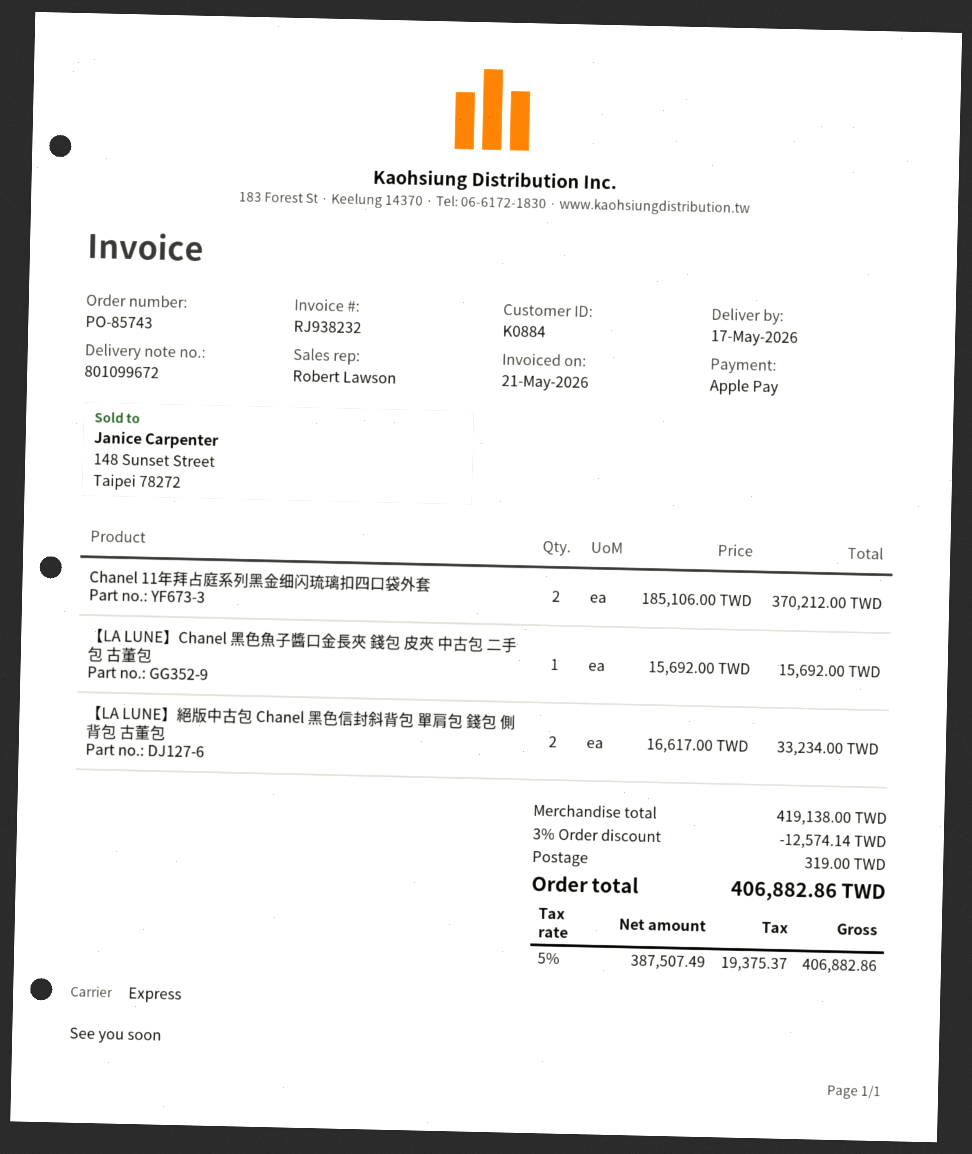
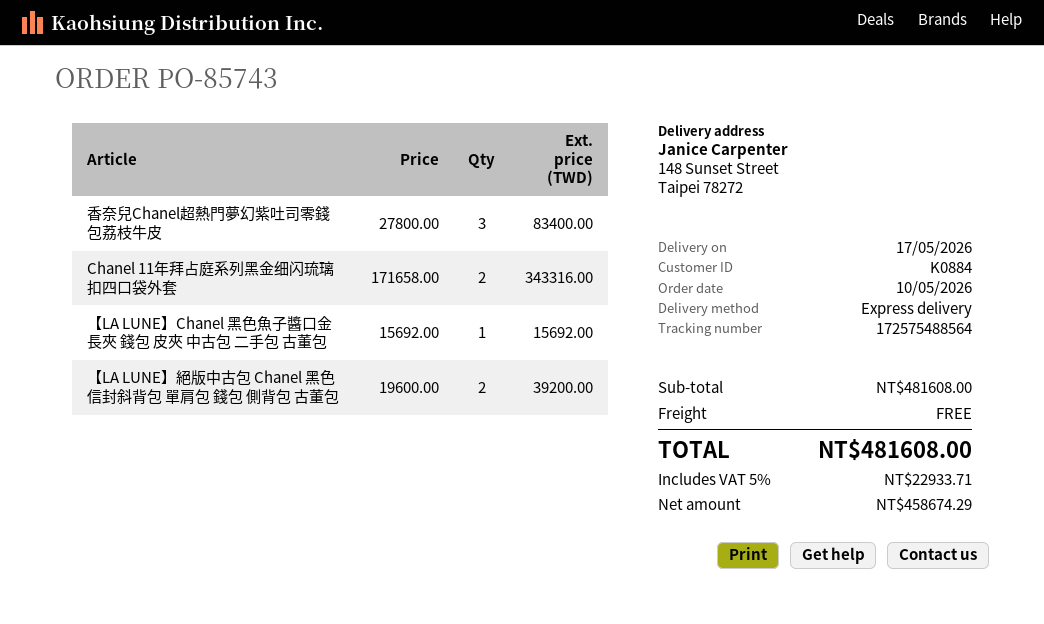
Chanel 11年拜占庭系列黑金细闪琉璃扣四口袋外套: 2 x 185106.00 = 370212.00 -> 2 x 171658.00 = 343316.00
【LA LUNE】絕版中古包 Chanel 黑色信封斜背包 單肩包 錢包 側背包 古董包: 2 x 16617.00 = 33234.00 -> 2 x 19600.00 = 39200.00
香奈兒Chanel超熱門夢幻紫吐司零錢包荔枝牛皮: none -> 3 x 27800.00 = 83400.00
subtotal: 419138.00 -> 481608.00
discount: 3% = 12574.14 -> none
shipping: 319.00 -> 0.00
net: 387507.49 -> 458674.29
tax: 5% = 19375.37 -> 5% = 22933.71
total: 406882.86 -> 481608.00

